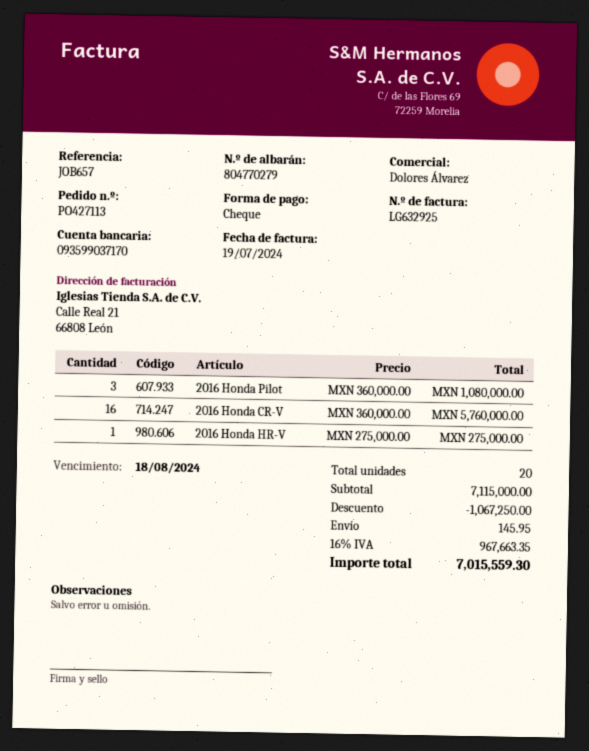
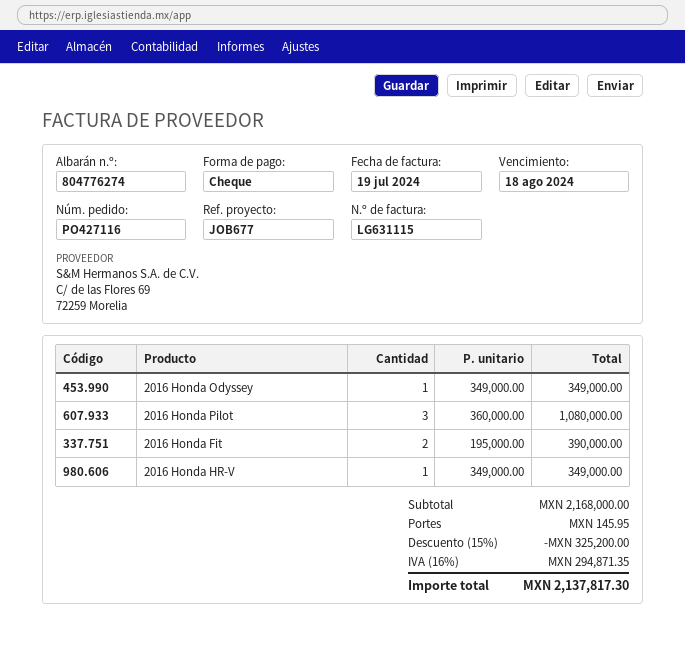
order number: PO427113 -> PO427116
delivery note number: 804770279 -> 804776274
invoice number: LG632925 -> LG631115
reference: JOB657 -> JOB677
2016 Honda CR-V: 16 x 360000.00 = 5760000.00 -> none
2016 Honda HR-V: 1 x 275000.00 = 275000.00 -> 1 x 349000.00 = 349000.00
2016 Honda Odyssey: none -> 1 x 349000.00 = 349000.00
2016 Honda Fit: none -> 2 x 195000.00 = 390000.00
subtotal: 7115000.00 -> 2168000.00
discount: 1067250.00 -> 325200.00
tax: 16% = 967663.35 -> 16% = 294871.35
total: 7015559.30 -> 2137817.30

